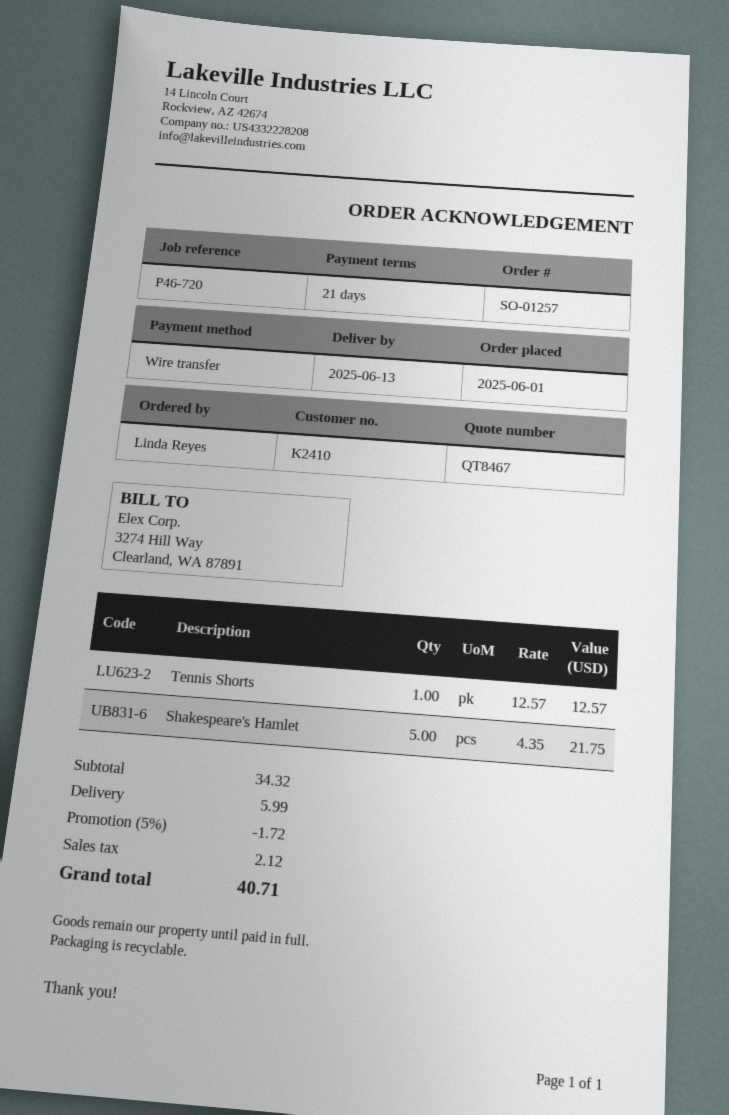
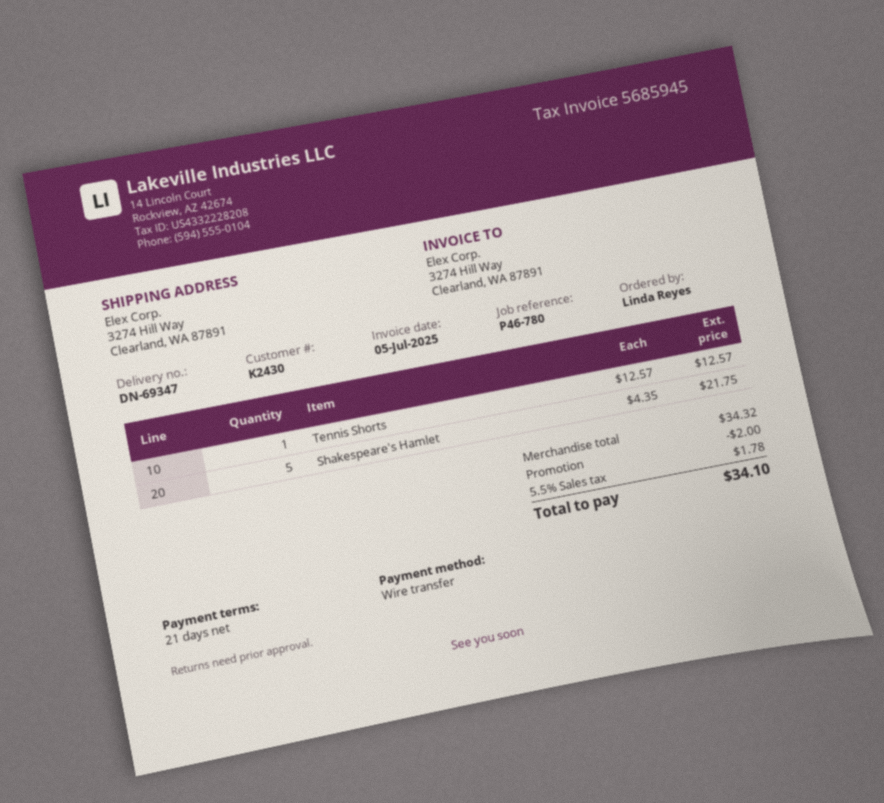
customer number: K2410 -> K2430
reference: P46-720 -> P46-780
discount: 1.72 -> 2.00
shipping: 5.99 -> none
tax: 2.12 -> 1.78
total: 40.71 -> 34.10

